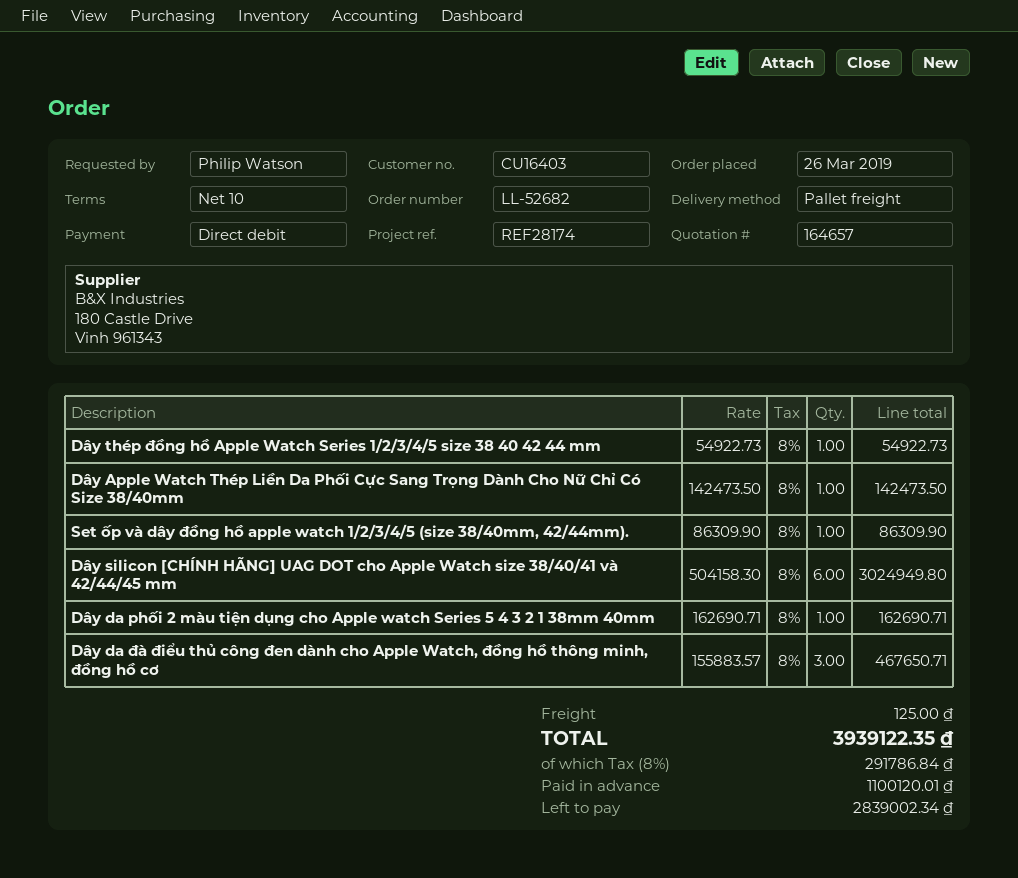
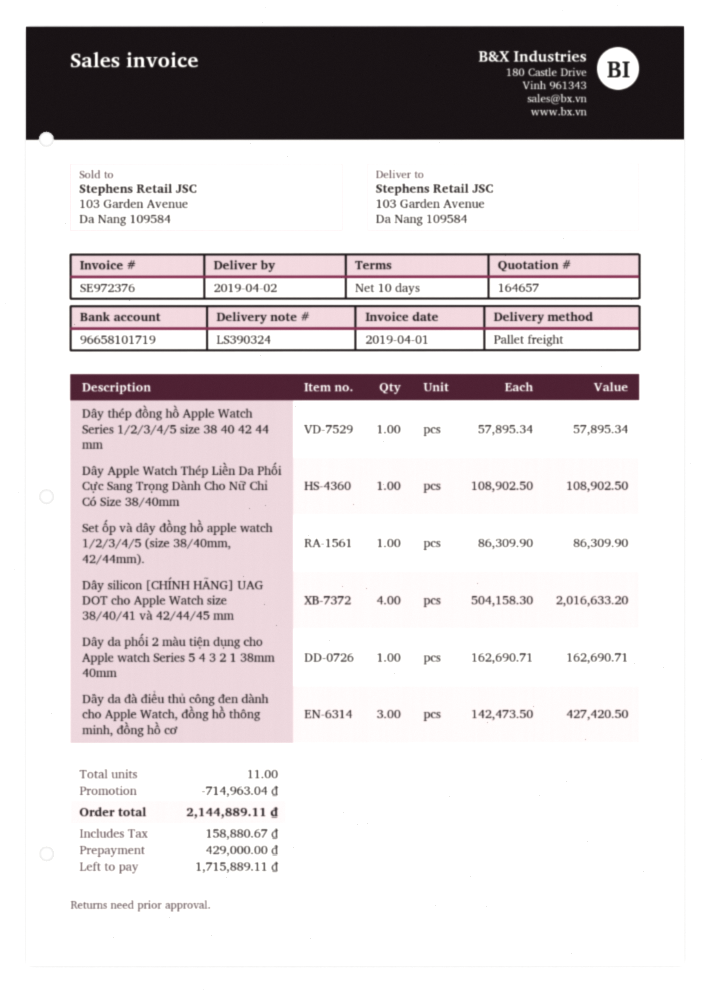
Dây thép đồng hồ Apple Watch Series 1/2/3/4/5 size 38 40 42 44 mm: 1 x 54922.73 = 54922.73 -> 1 x 57895.34 = 57895.34
Dây Apple Watch Thép Liền Da Phối Cực Sang Trọng Dành Cho Nữ Chỉ Có Size 38/40mm: 1 x 142473.50 = 142473.50 -> 1 x 108902.50 = 108902.50
Dây silicon [CHÍNH HÃNG] UAG DOT cho Apple Watch size 38/40/41 và 42/44/45 mm: 6 x 504158.30 = 3024949.80 -> 4 x 504158.30 = 2016633.20
Dây da đà điểu thủ công đen dành cho Apple Watch, đồng hồ thông minh, đồng hồ cơ: 3 x 155883.57 = 467650.71 -> 3 x 142473.50 = 427420.50
discount: none -> 714963.04
shipping: 125.00 -> none
tax: 291786.84 -> 158880.67
total: 3939122.35 -> 2144889.11
deposit: 1100120.01 -> 429000.00
balance: 2839002.34 -> 1715889.11

